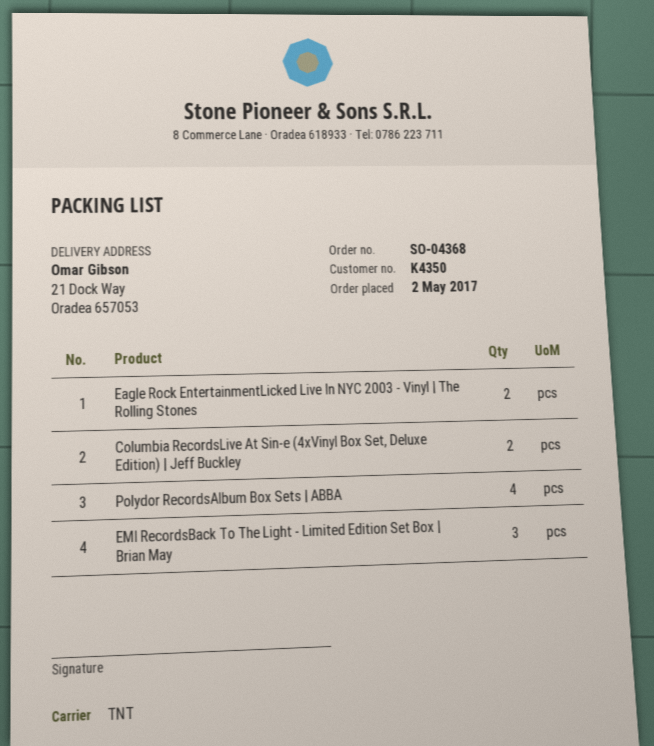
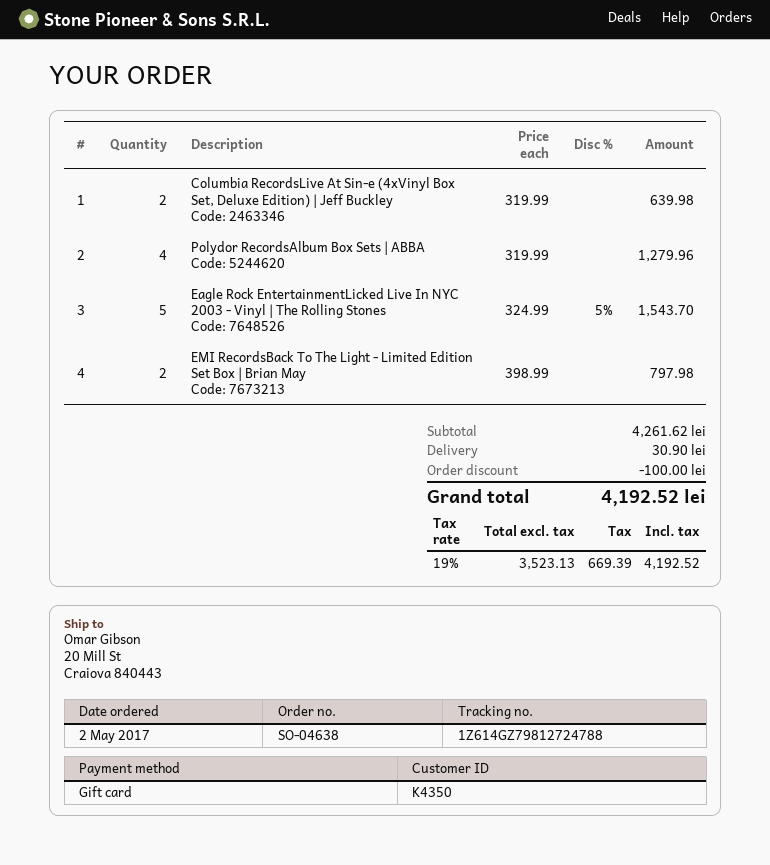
order number: SO-04368 -> SO-04638
ship to: 21 Dock Way, Oradea 657053 -> 20 Mill St, Craiova 840443
Eagle Rock EntertainmentLicked Live In NYC 2003 - Vinyl | The Rolling Stones: 2 -> 5
EMI RecordsBack To The Light - Limited Edition Set Box | Brian May: 3 -> 2

